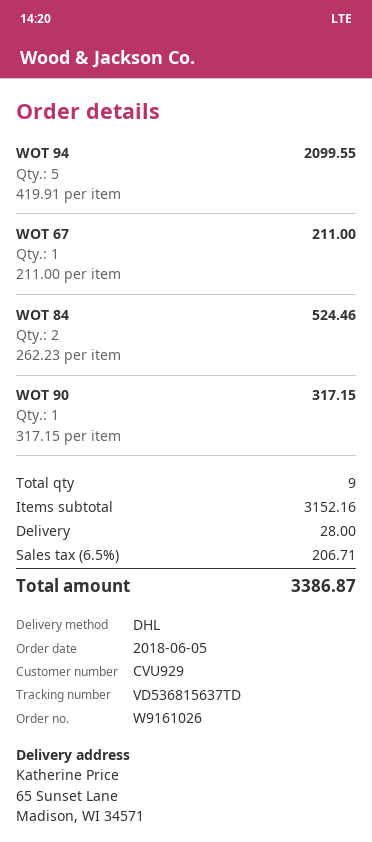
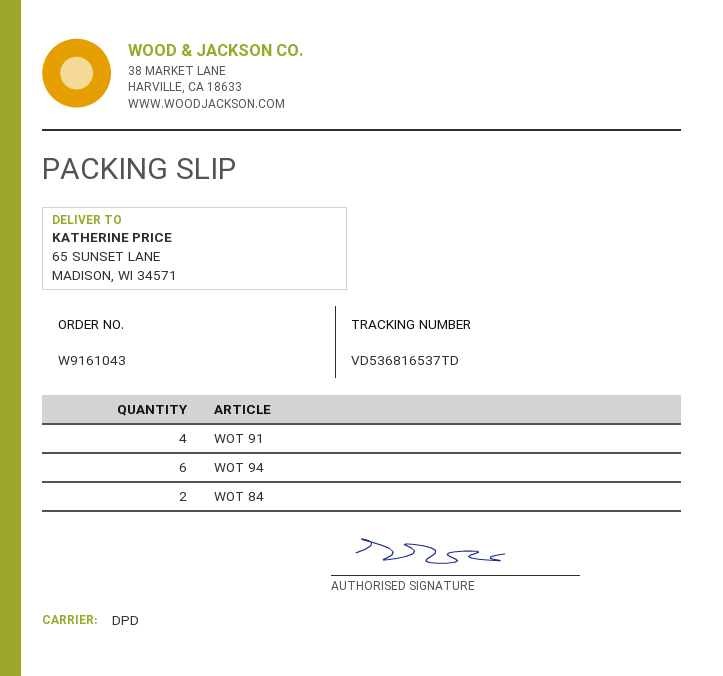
order number: W9161026 -> W9161043
shipping method: DHL -> DPD
tracking number: VD536815637TD -> VD536816537TD
WOT 94: 5 -> 6
WOT 67: 1 -> none
WOT 90: 1 -> none
WOT 91: none -> 4

